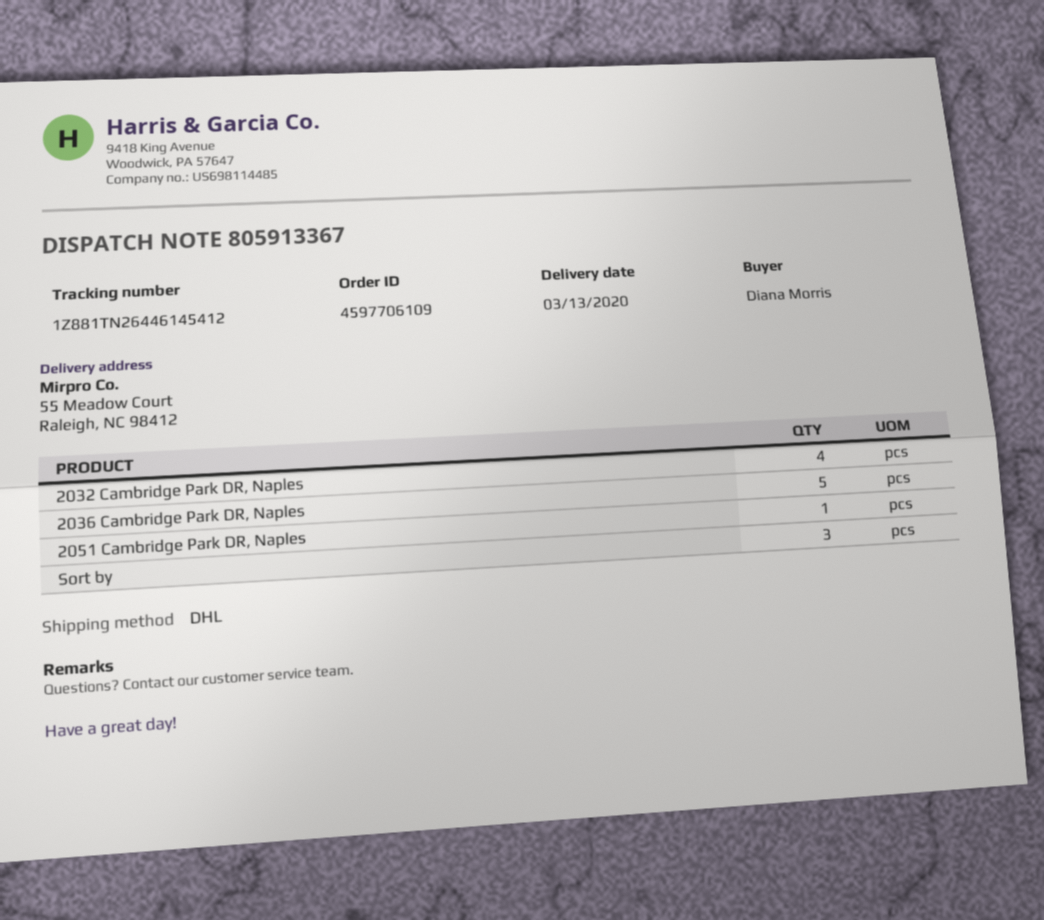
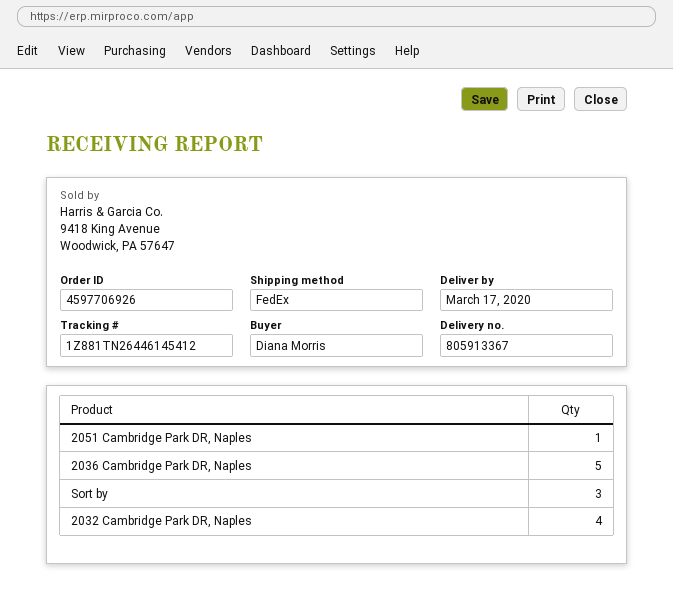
order number: 4597706109 -> 4597706926
delivery date: 2020-03-13 -> 2020-03-17
shipping method: DHL -> FedEx

